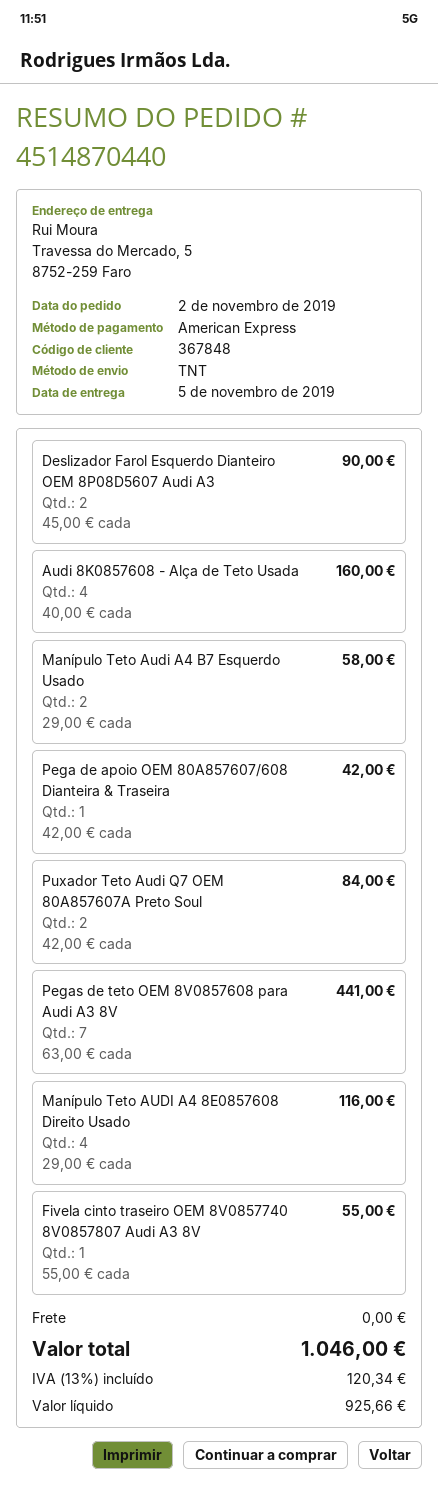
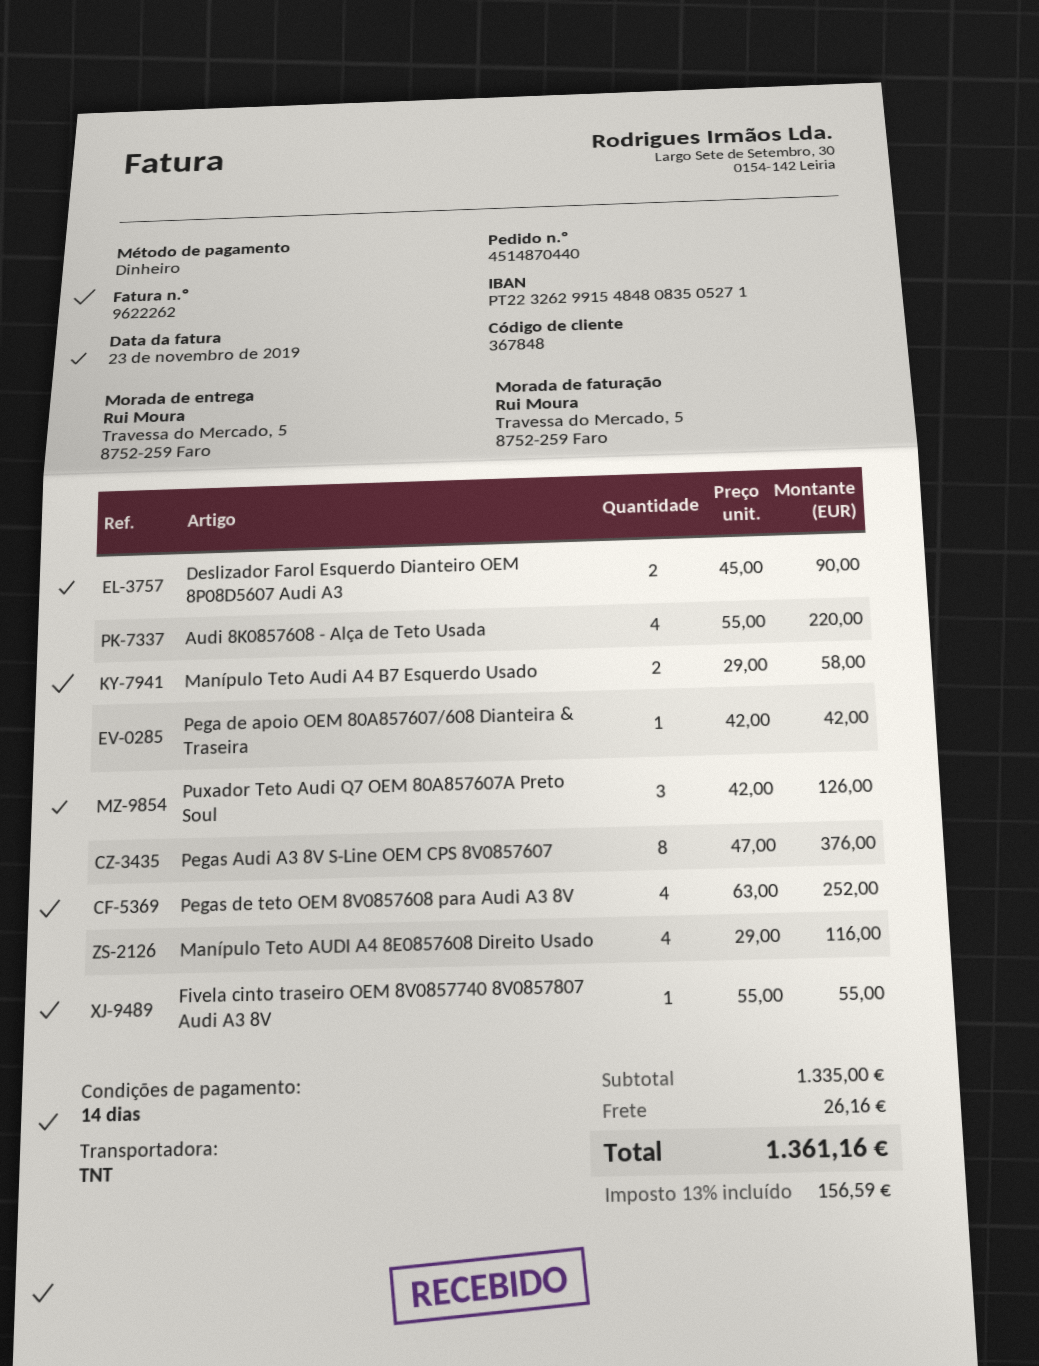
payment method: American Express -> cash
Audi 8K0857608 - Alça de Teto Usada: 4 x 40.00 = 160.00 -> 4 x 55.00 = 220.00
Puxador Teto Audi Q7 OEM 80A857607A Preto Soul: 2 x 42.00 = 84.00 -> 3 x 42.00 = 126.00
Pegas de teto OEM 8V0857608 para Audi A3 8V: 7 x 63.00 = 441.00 -> 4 x 63.00 = 252.00
Pegas Audi A3 8V S-Line OEM CPS 8V0857607: none -> 8 x 47.00 = 376.00
shipping: 0.00 -> 26.16
tax: 13% = 120.34 -> 13% = 156.59
total: 1046.00 -> 1361.16

